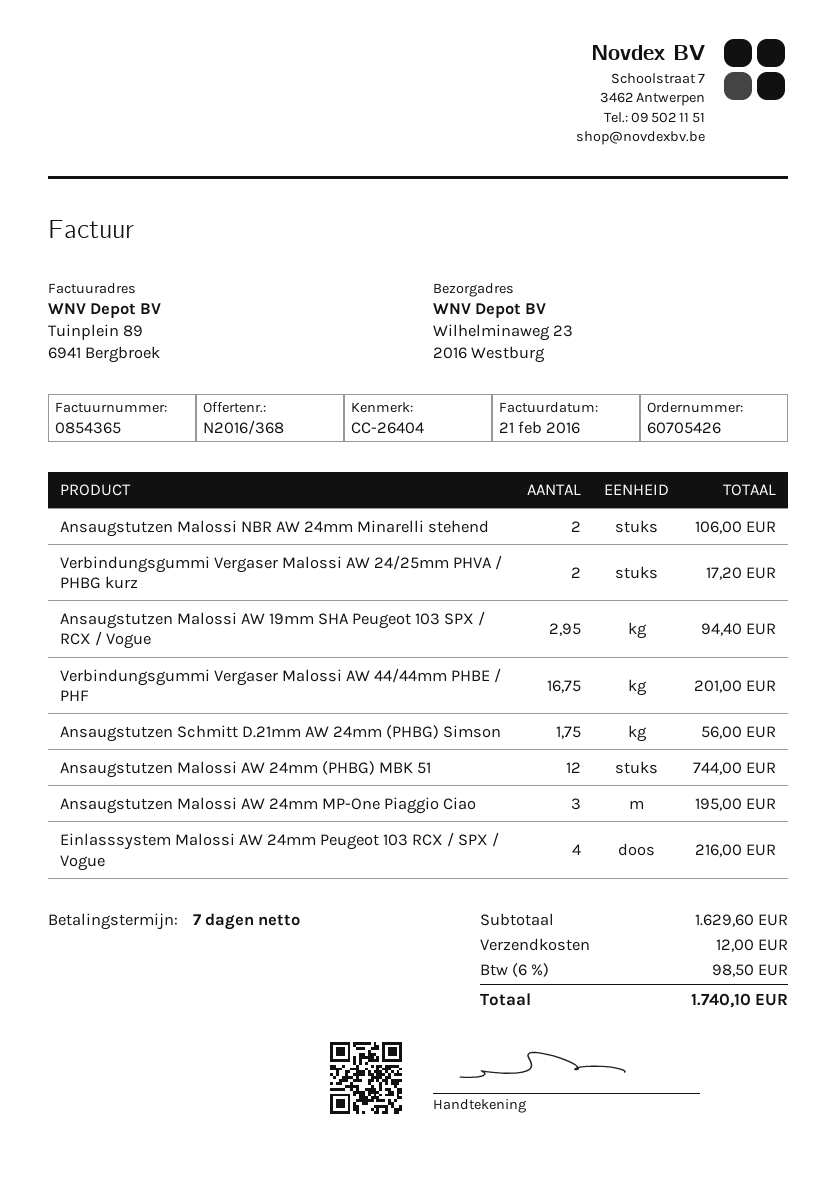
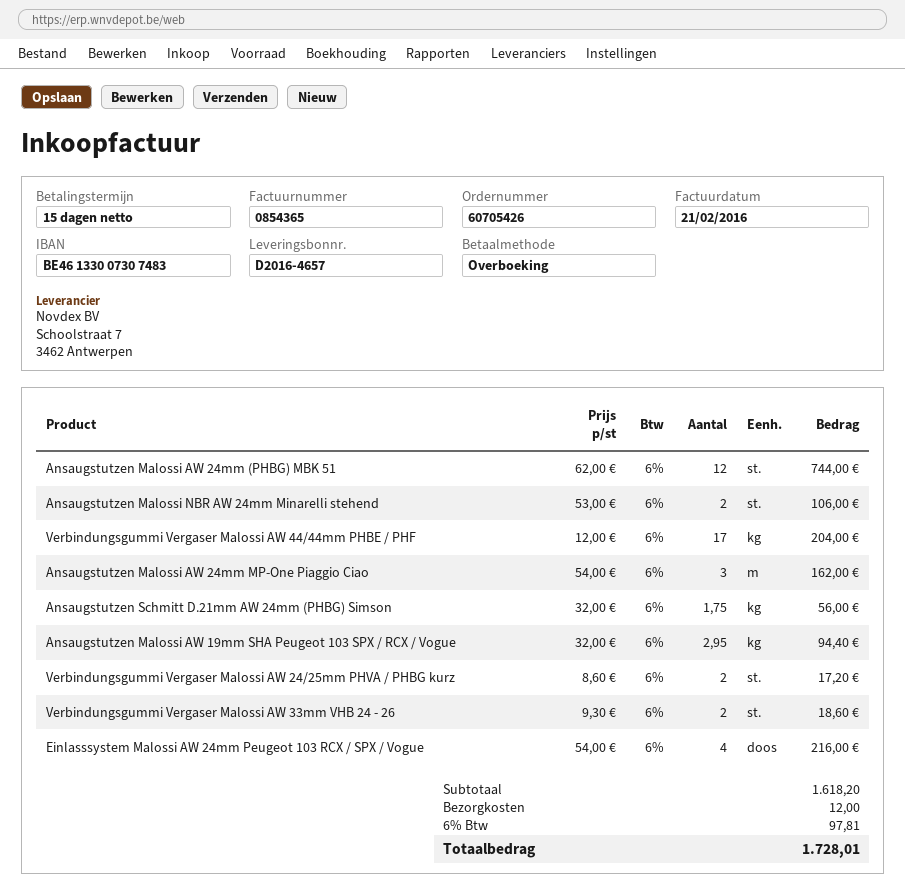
payment terms: 7 days -> 15 days
Verbindungsgummi Vergaser Malossi AW 44/44mm PHBE / PHF: 16.75 for 201.00 -> 17 for 204.00
Ansaugstutzen Malossi AW 24mm MP-One Piaggio Ciao: 3 for 195.00 -> 3 for 162.00
Verbindungsgummi Vergaser Malossi AW 33mm VHB 24 - 26: none -> 2 for 18.60
subtotal: 1629.60 -> 1618.20
tax: 6% = 98.50 -> 6% = 97.81
total: 1740.10 -> 1728.01

